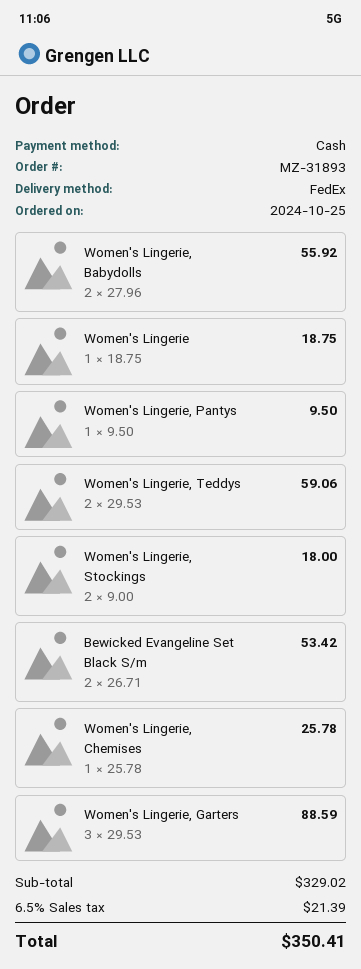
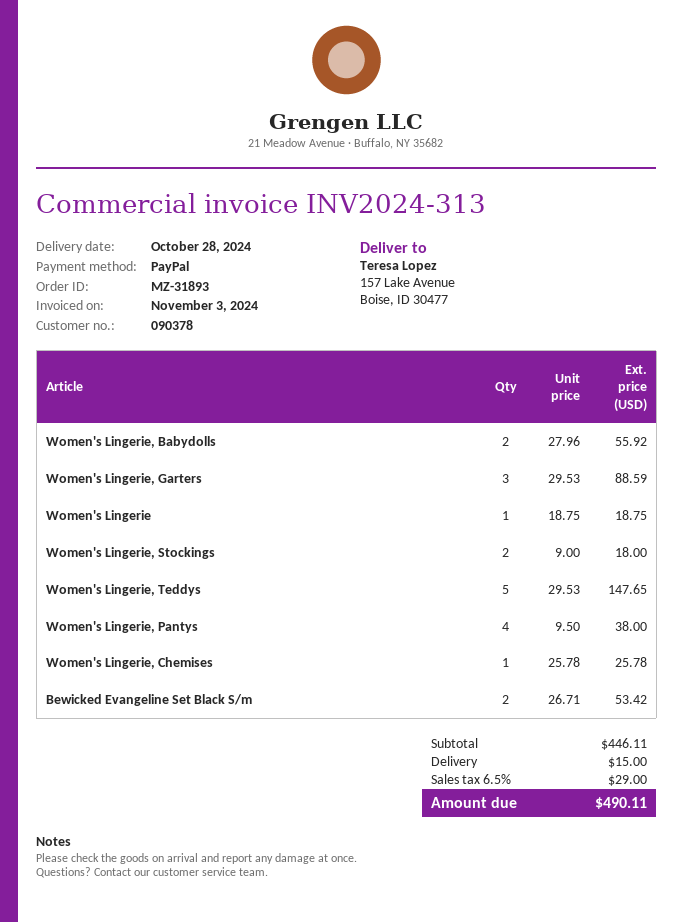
payment method: cash -> PayPal
Women's Lingerie, Pantys: 1 x 9.50 = 9.50 -> 4 x 9.50 = 38.00
Women's Lingerie, Teddys: 2 x 29.53 = 59.06 -> 5 x 29.53 = 147.65
subtotal: 329.02 -> 446.11
shipping: none -> 15.00
tax: 6.5% = 21.39 -> 6.5% = 29.00
total: 350.41 -> 490.11

